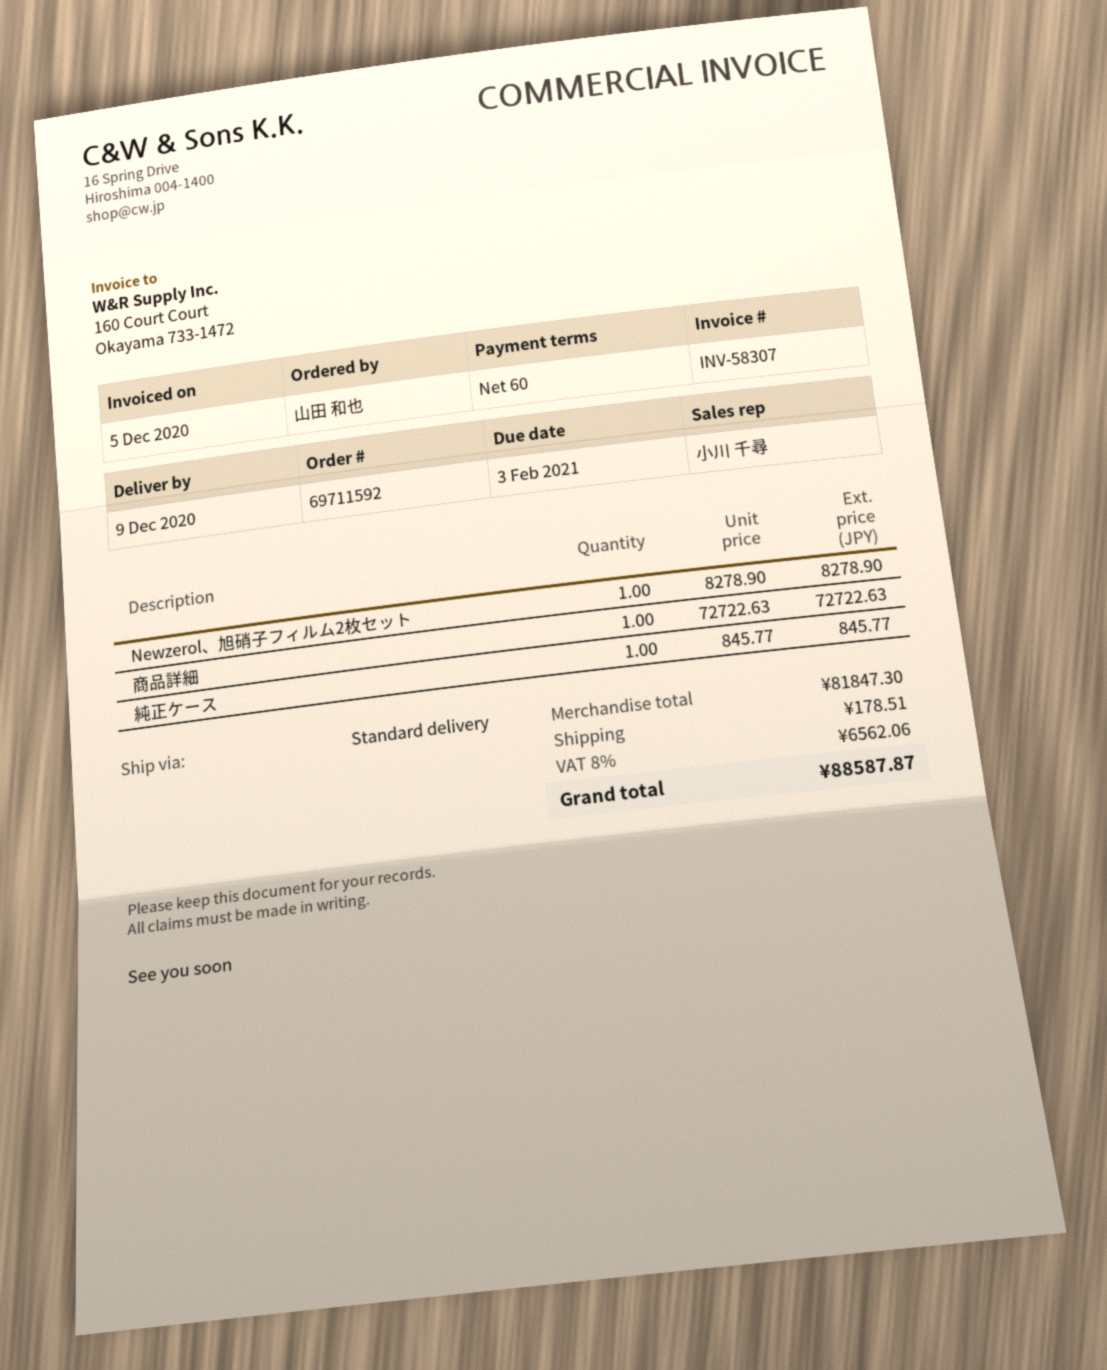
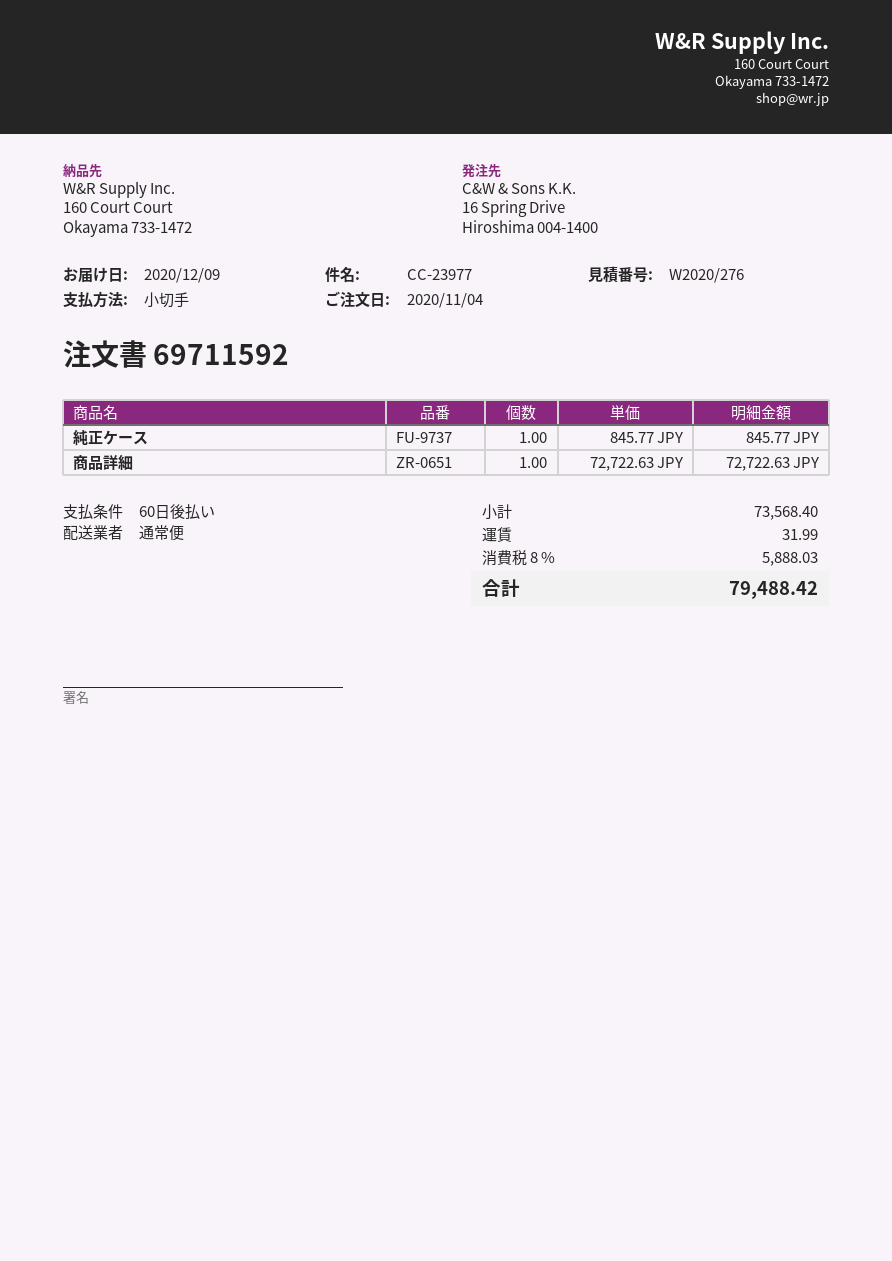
Newzerol、旭硝子フィルム2枚セット: 1 x 8278.90 = 8278.90 -> none
subtotal: 81847.30 -> 73568.40
shipping: 178.51 -> 31.99
tax: 8% = 6562.06 -> 8% = 5888.03
total: 88587.87 -> 79488.42

